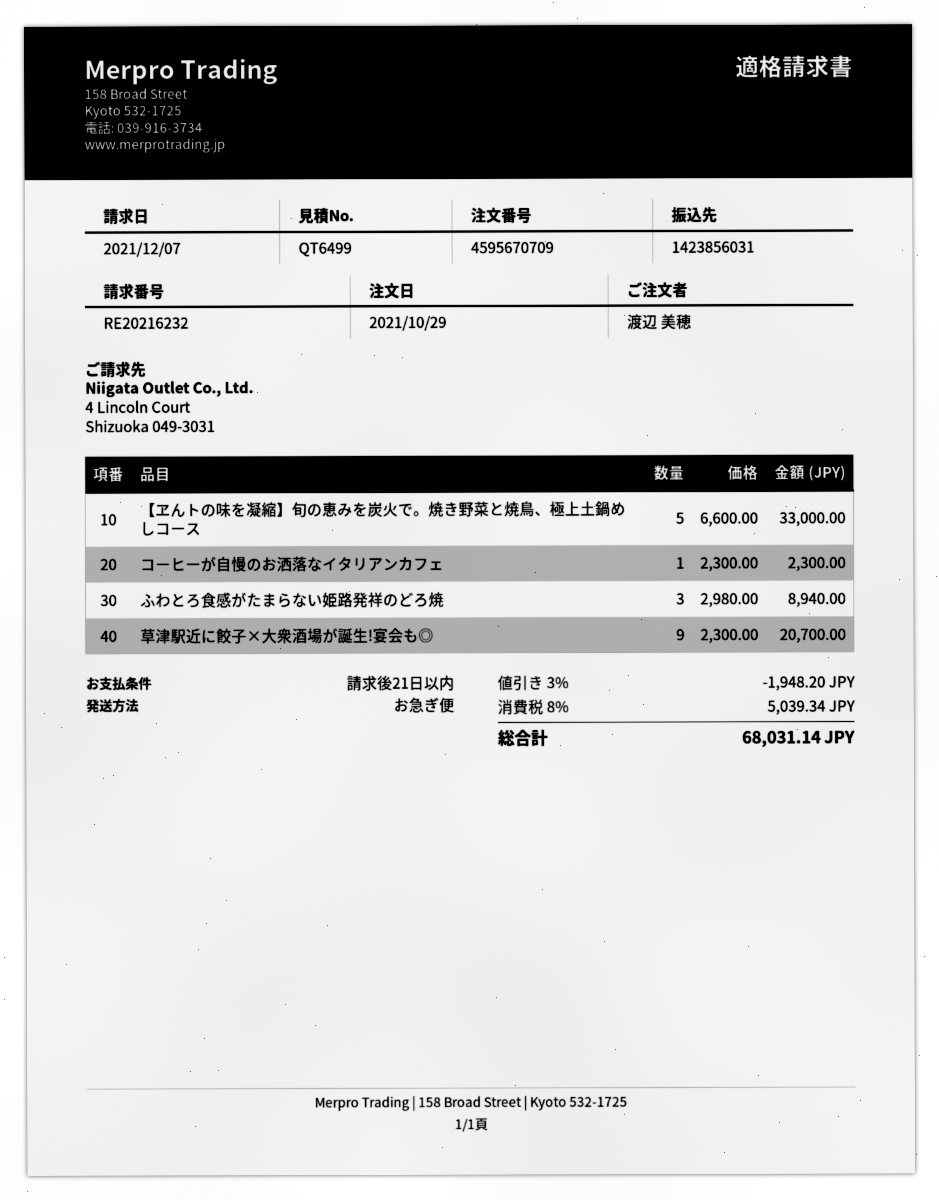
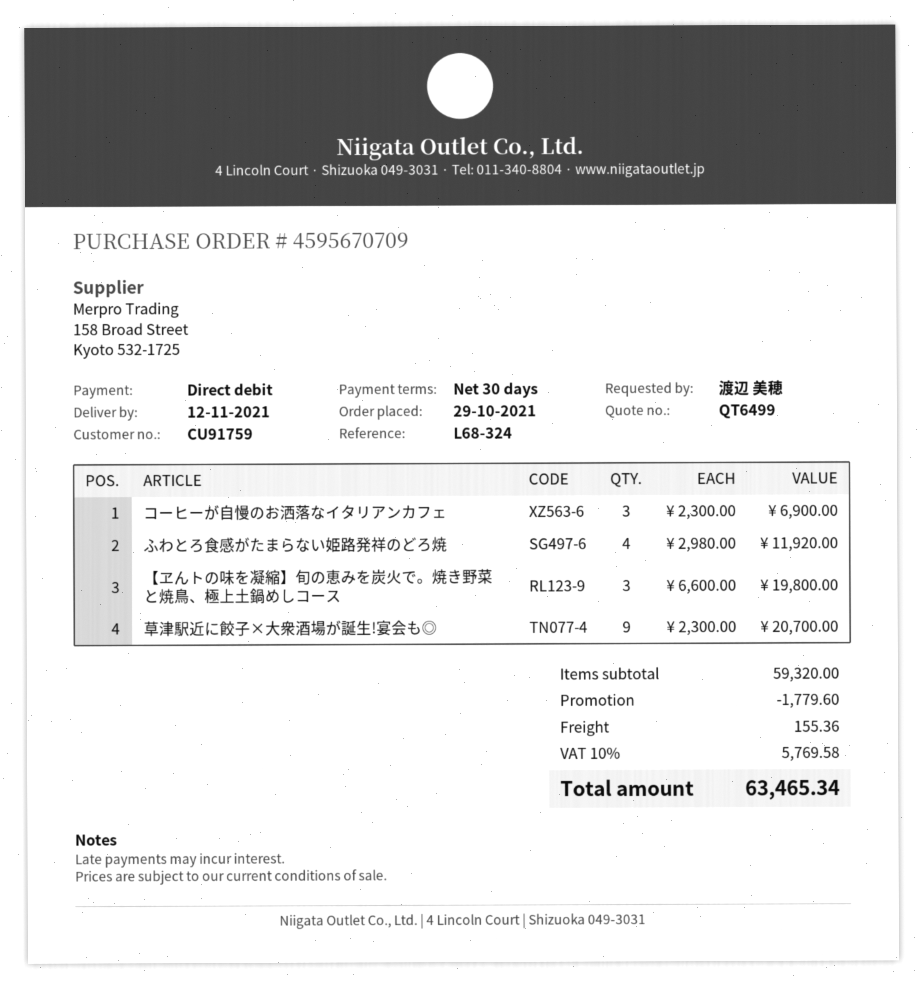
payment terms: 21 days -> 30 days
【ヱんトの味を凝縮】旬の恵みを炭火で。焼き野菜と焼鳥、極上土鍋めしコース: 5 x 6600.00 = 33000.00 -> 3 x 6600.00 = 19800.00
コーヒーが自慢のお洒落なイタリアンカフェ: 1 x 2300.00 = 2300.00 -> 3 x 2300.00 = 6900.00
ふわとろ食感がたまらない姫路発祥のどろ焼: 3 x 2980.00 = 8940.00 -> 4 x 2980.00 = 11920.00
discount: 1948.20 -> 1779.60
shipping: none -> 155.36
tax: 8% = 5039.34 -> 10% = 5769.58
total: 68031.14 -> 63465.34

